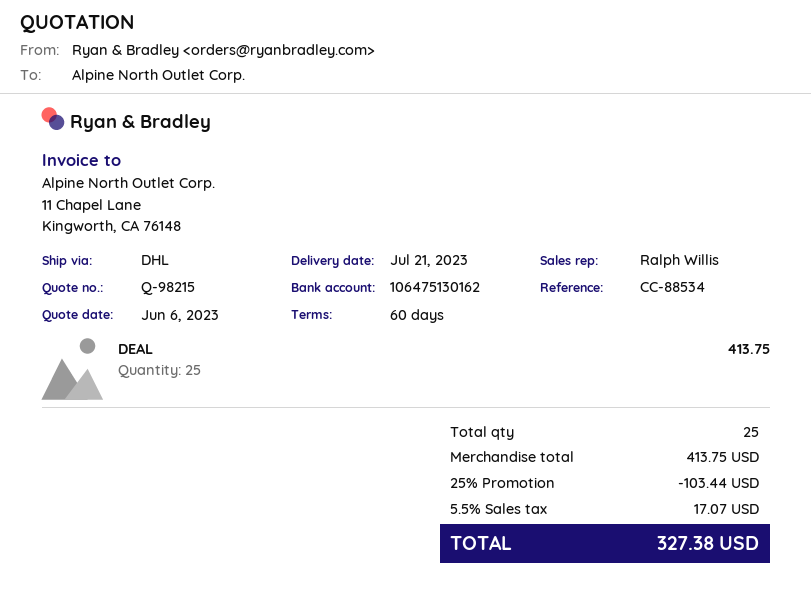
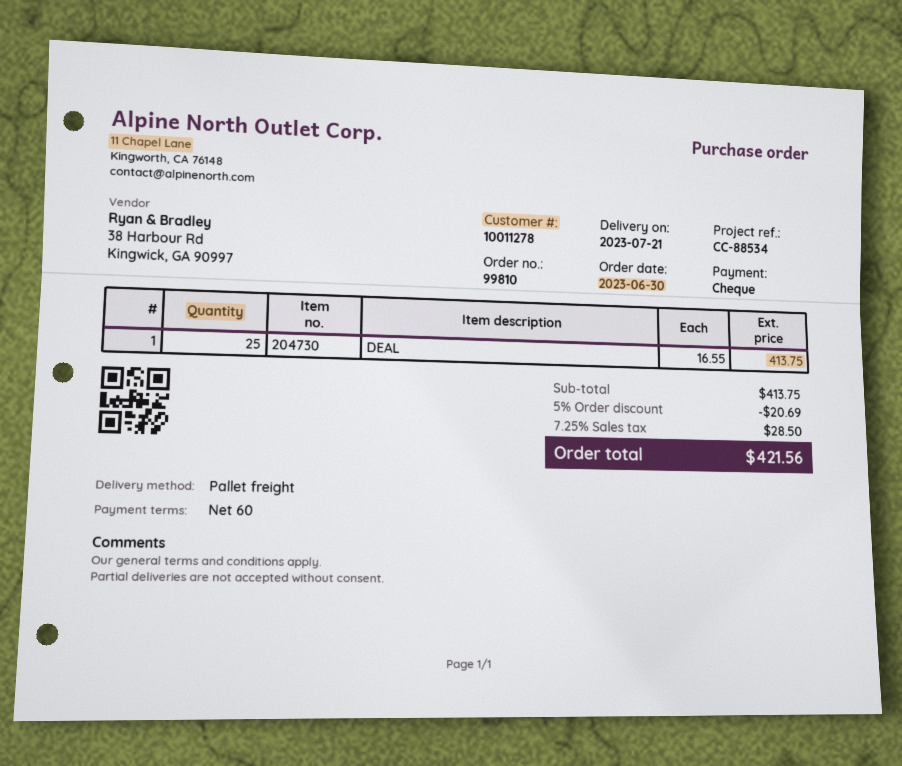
shipping method: DHL -> pallet freight
discount: 25% = 103.44 -> 5% = 20.69
tax: 5.5% = 17.07 -> 7.25% = 28.50
total: 327.38 -> 421.56

